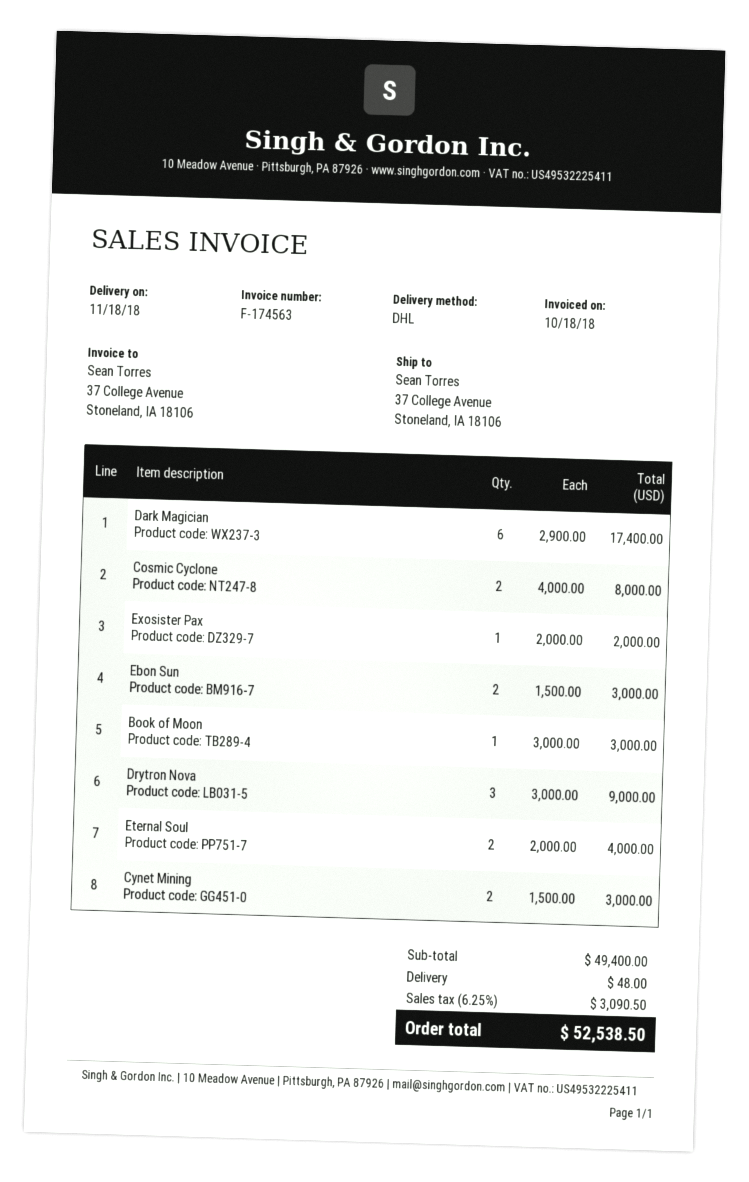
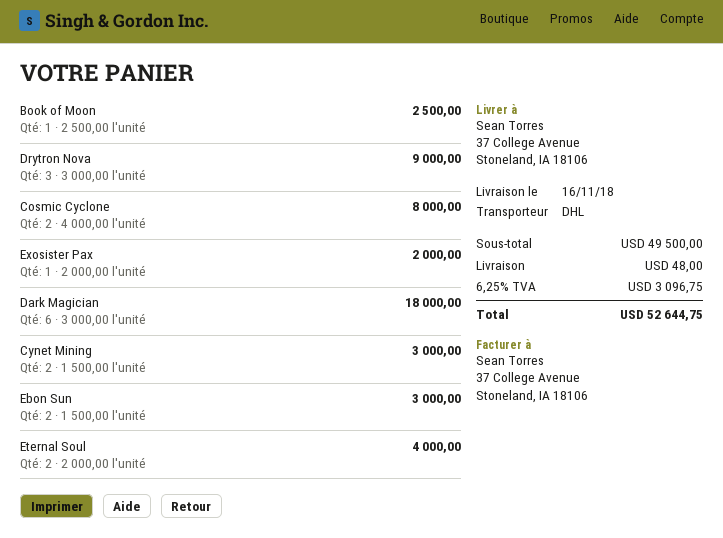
delivery date: 2018-11-18 -> 2018-11-16
Dark Magician: 6 x 2900.00 = 17400.00 -> 6 x 3000.00 = 18000.00
Book of Moon: 1 x 3000.00 = 3000.00 -> 1 x 2500.00 = 2500.00
subtotal: 49400.00 -> 49500.00
tax: 6.25% = 3090.50 -> 6.25% = 3096.75
total: 52538.50 -> 52644.75

